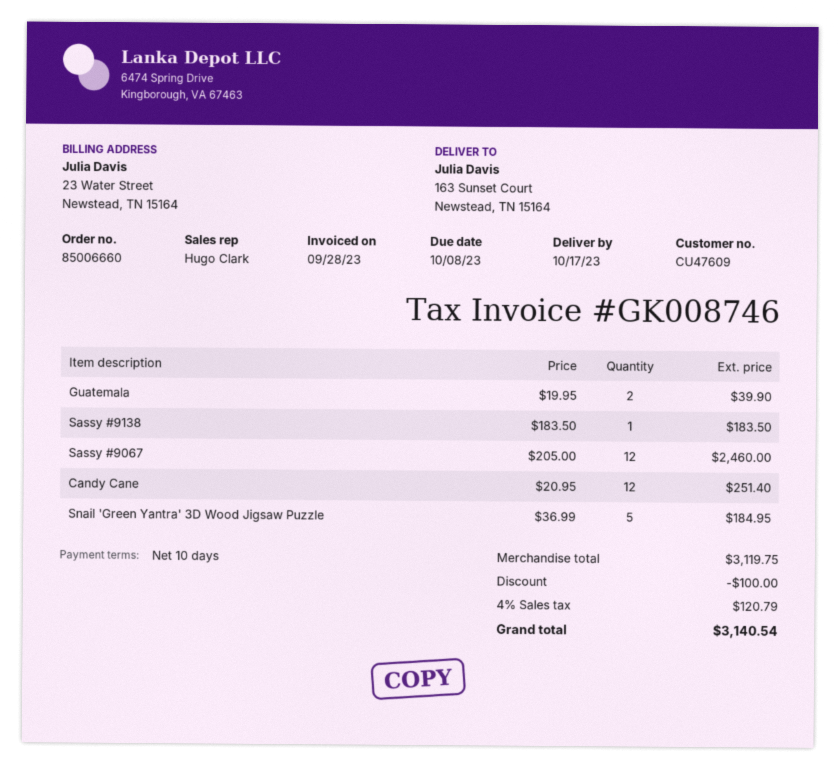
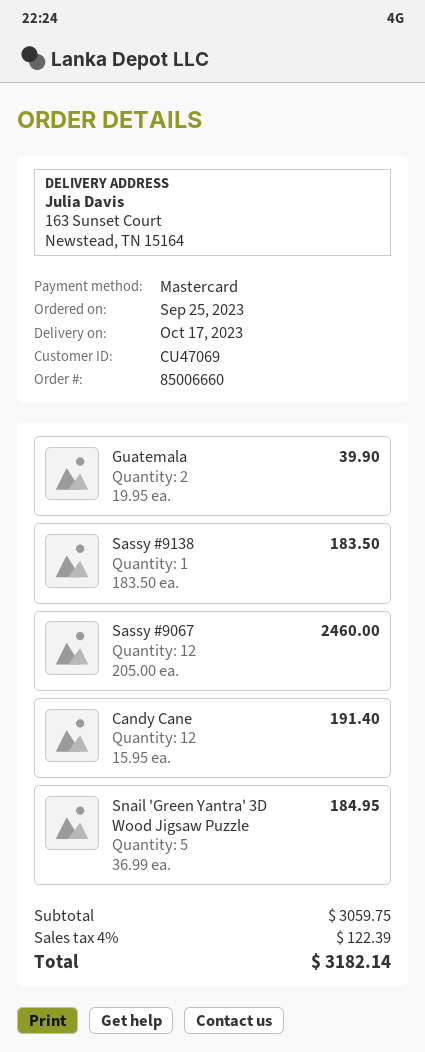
customer number: CU47609 -> CU47069
Candy Cane: 12 x 20.95 = 251.40 -> 12 x 15.95 = 191.40
subtotal: 3119.75 -> 3059.75
discount: 100.00 -> none
tax: 4% = 120.79 -> 4% = 122.39
total: 3140.54 -> 3182.14

